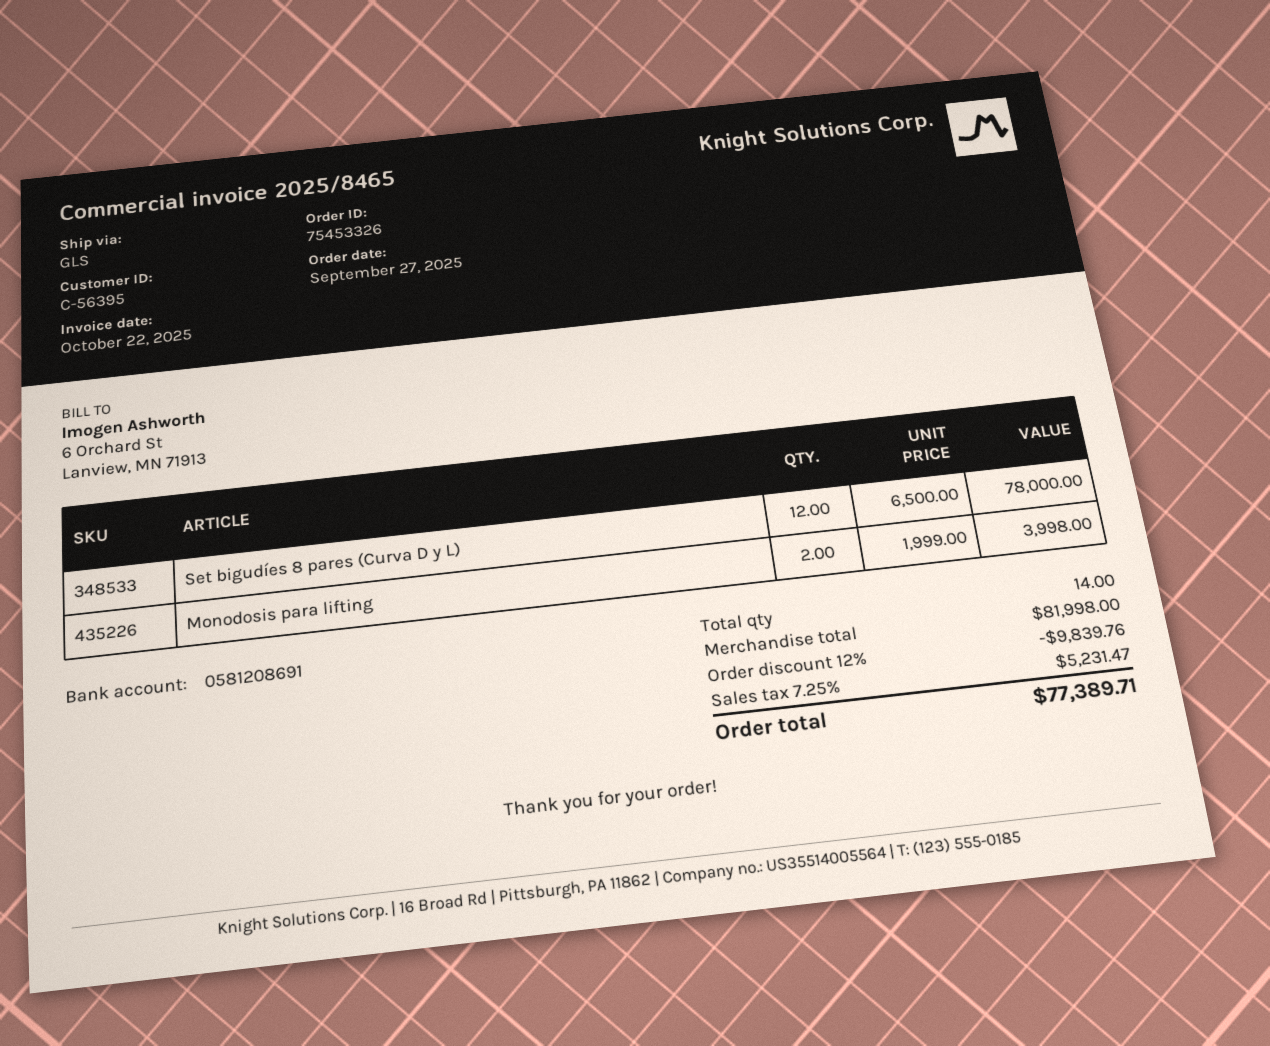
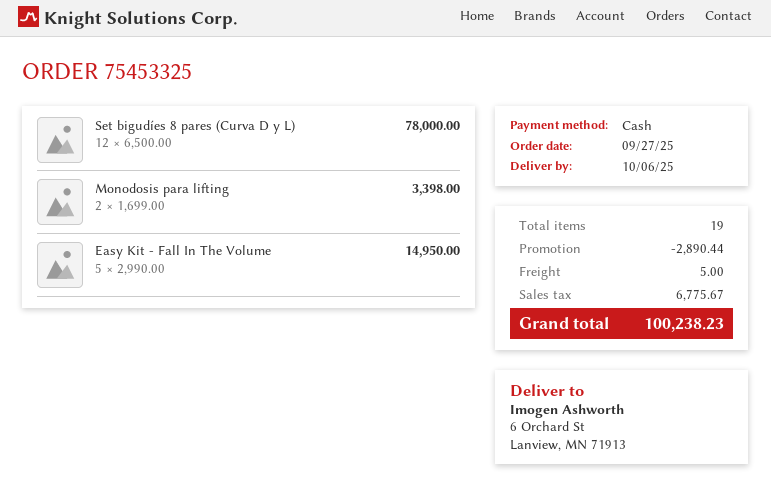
order number: 75453326 -> 75453325
Monodosis para lifting: 2 x 1999.00 = 3998.00 -> 2 x 1699.00 = 3398.00
Easy Kit - Fall In The Volume: none -> 5 x 2990.00 = 14950.00
total quantity: 14 -> 19
discount: 9839.76 -> 2890.44
shipping: none -> 5.00
tax: 5231.47 -> 6775.67
total: 77389.71 -> 100238.23

